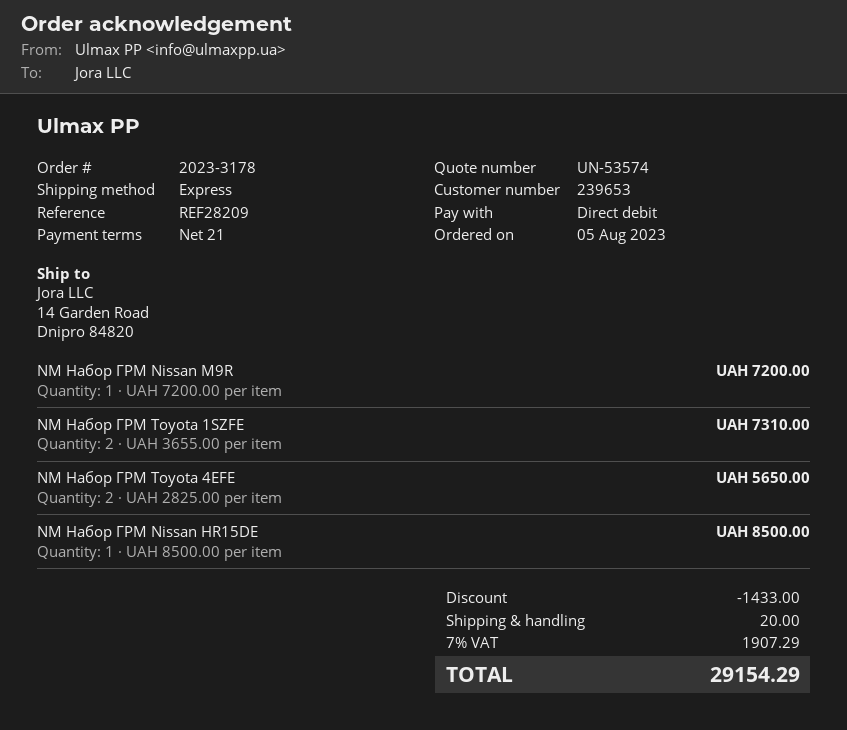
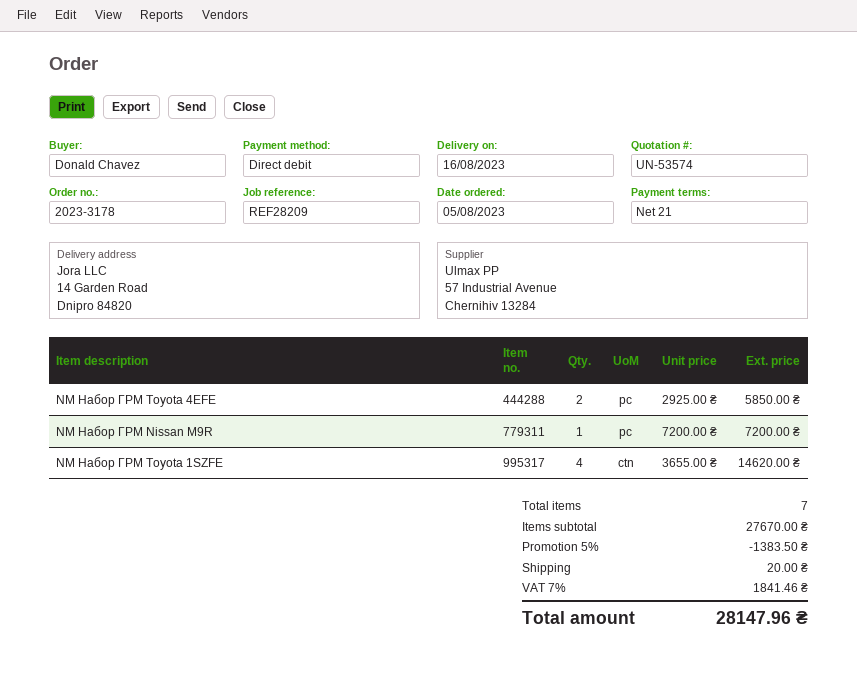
NM Набор ГРМ Toyota 1SZFE: 2 x 3655.00 = 7310.00 -> 4 x 3655.00 = 14620.00
NM Набор ГРМ Toyota 4EFE: 2 x 2825.00 = 5650.00 -> 2 x 2925.00 = 5850.00
NM Набор ГРМ Nissan HR15DE: 1 x 8500.00 = 8500.00 -> none
discount: 1433.00 -> 1383.50
tax: 7% = 1907.29 -> 7% = 1841.46
total: 29154.29 -> 28147.96

